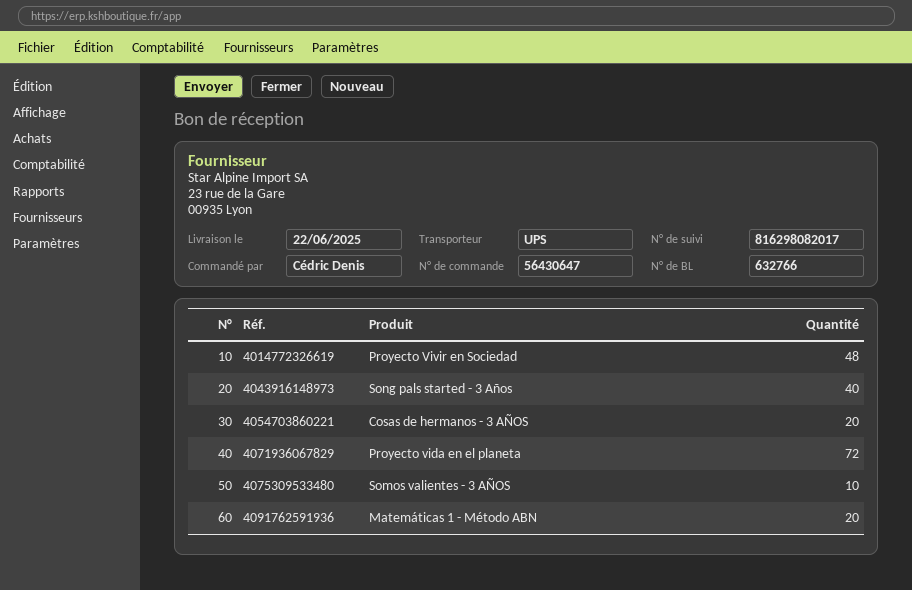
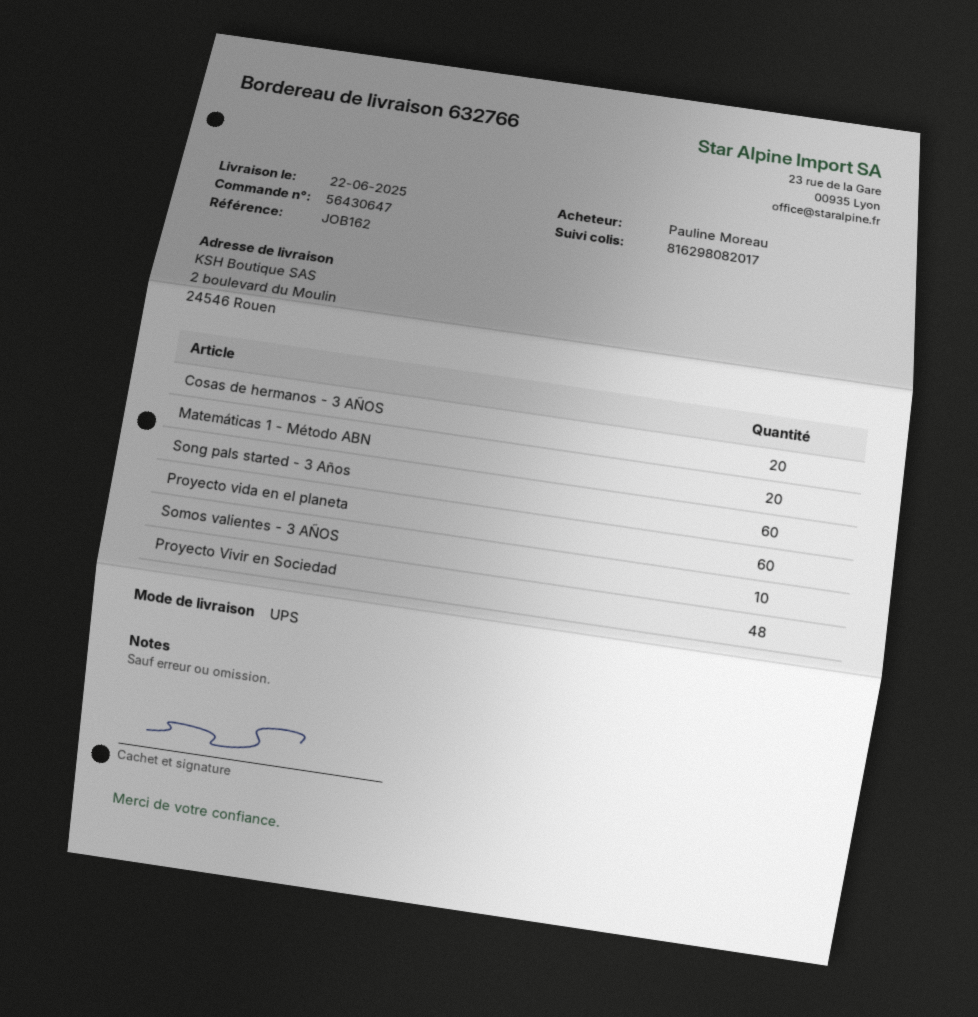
ordered by: Cédric Denis -> Pauline Moreau
Song pals started - 3 Años: 40 -> 60
Proyecto vida en el planeta: 72 -> 60

